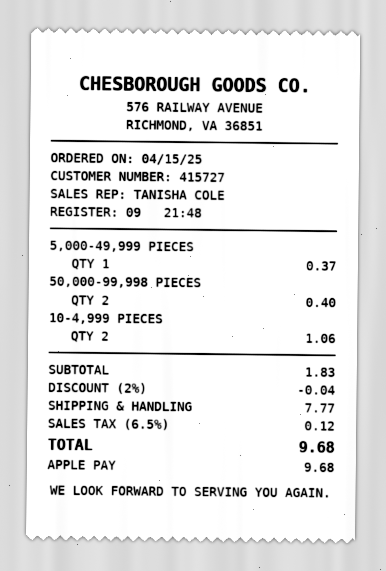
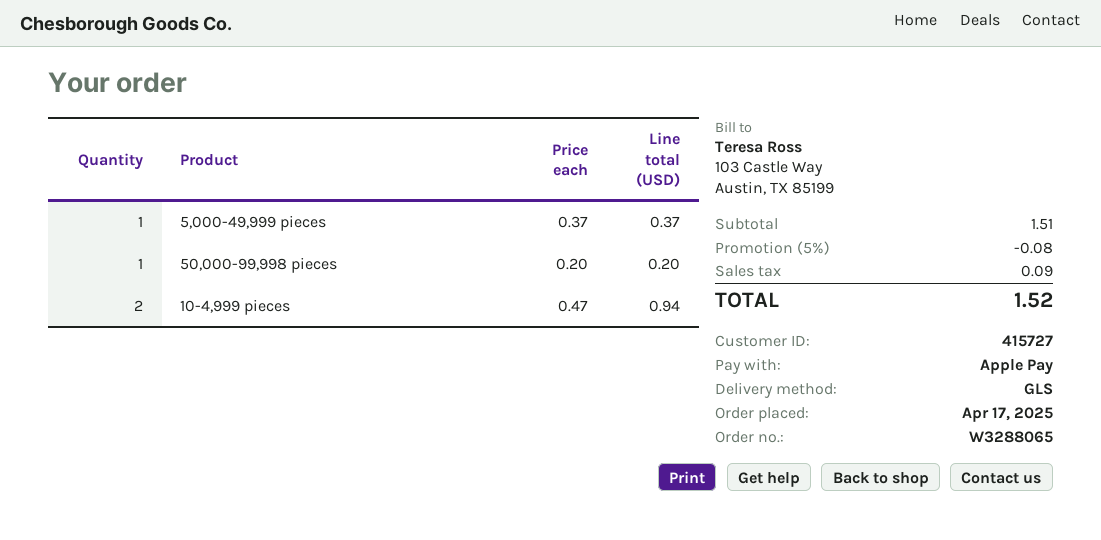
order date: 2025-04-15 -> 2025-04-17
50,000-99,998 PIECES: 2 for 0.40 -> 1 for 0.20
10-4,999 PIECES: 2 for 1.06 -> 2 for 0.94
subtotal: 1.83 -> 1.51
discount: 2% = 0.04 -> 5% = 0.08
shipping: 7.77 -> none
tax: 0.12 -> 0.09
total: 9.68 -> 1.52

